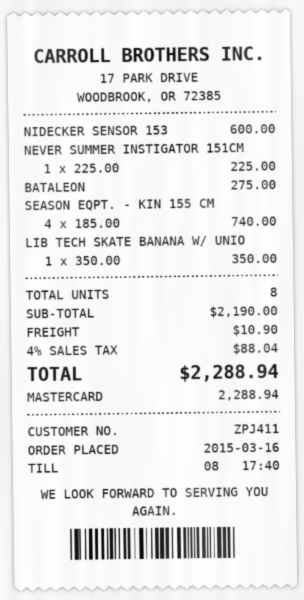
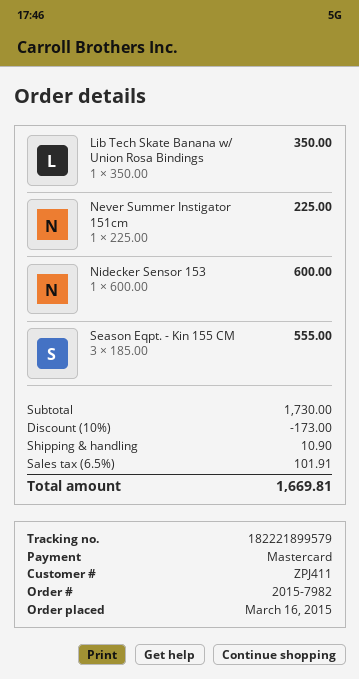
BATALEON: 1 x 275.00 = 275.00 -> none
SEASON EQPT. - KIN 155 CM: 4 x 185.00 = 740.00 -> 3 x 185.00 = 555.00
subtotal: 2190.00 -> 1730.00
discount: none -> 10% = 173.00
tax: 4% = 88.04 -> 6.5% = 101.91
total: 2288.94 -> 1669.81

